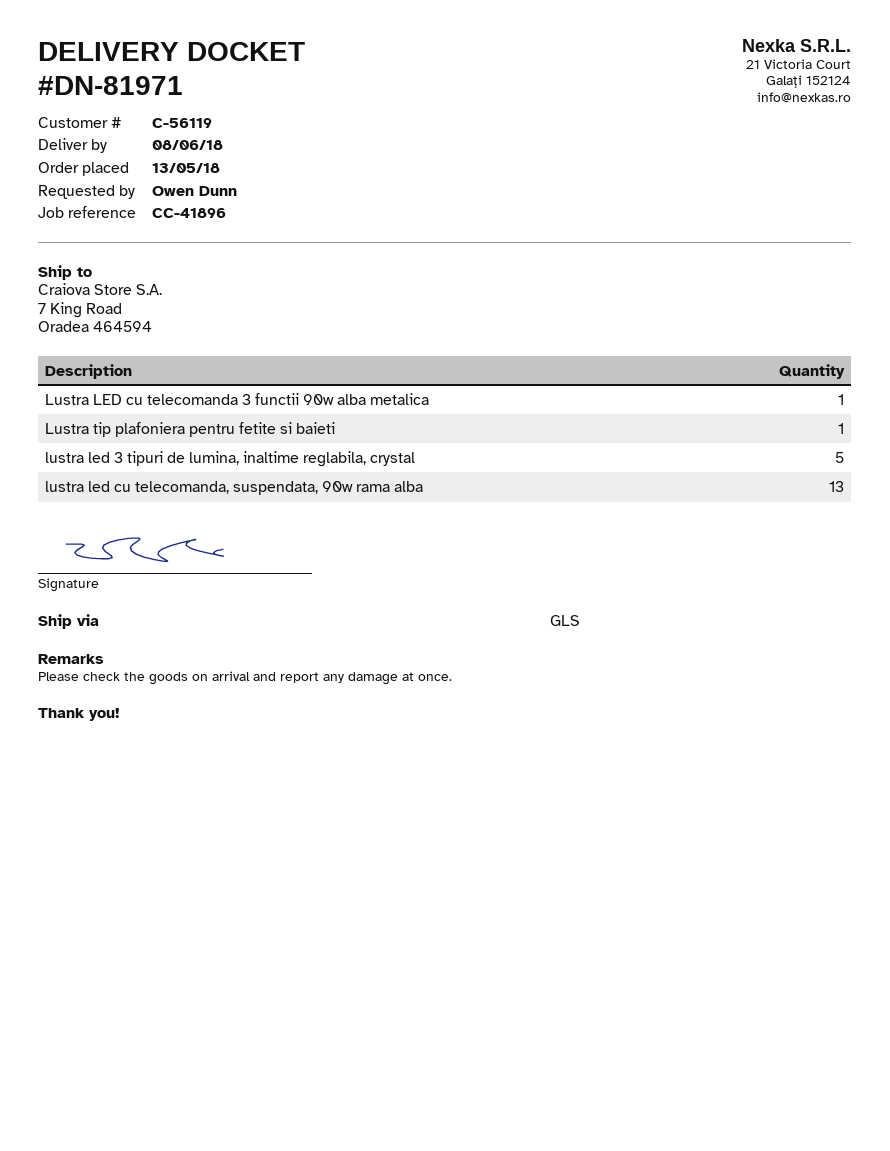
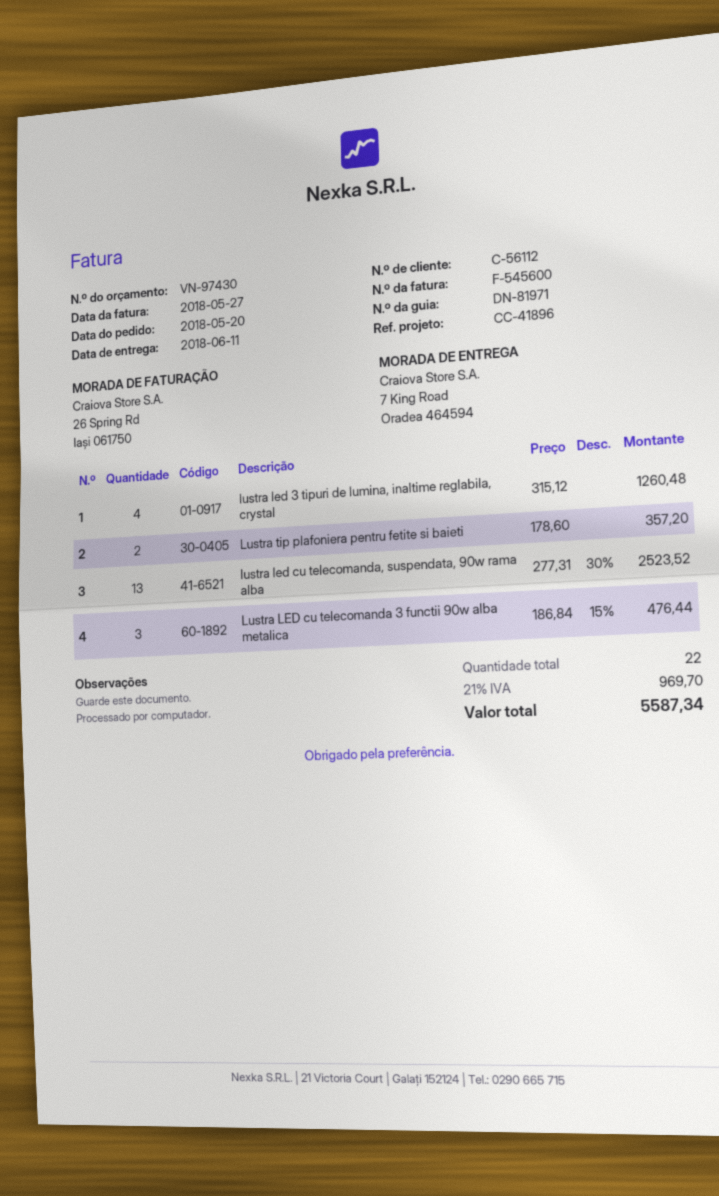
order date: 2018-05-13 -> 2018-05-20
delivery date: 2018-06-08 -> 2018-06-11
customer number: C-56119 -> C-56112
Lustra LED cu telecomanda 3 functii 90w alba metalica: 1 -> 3
Lustra tip plafoniera pentru fetite si baieti: 1 -> 2
lustra led 3 tipuri de lumina, inaltime reglabila, crystal: 5 -> 4

